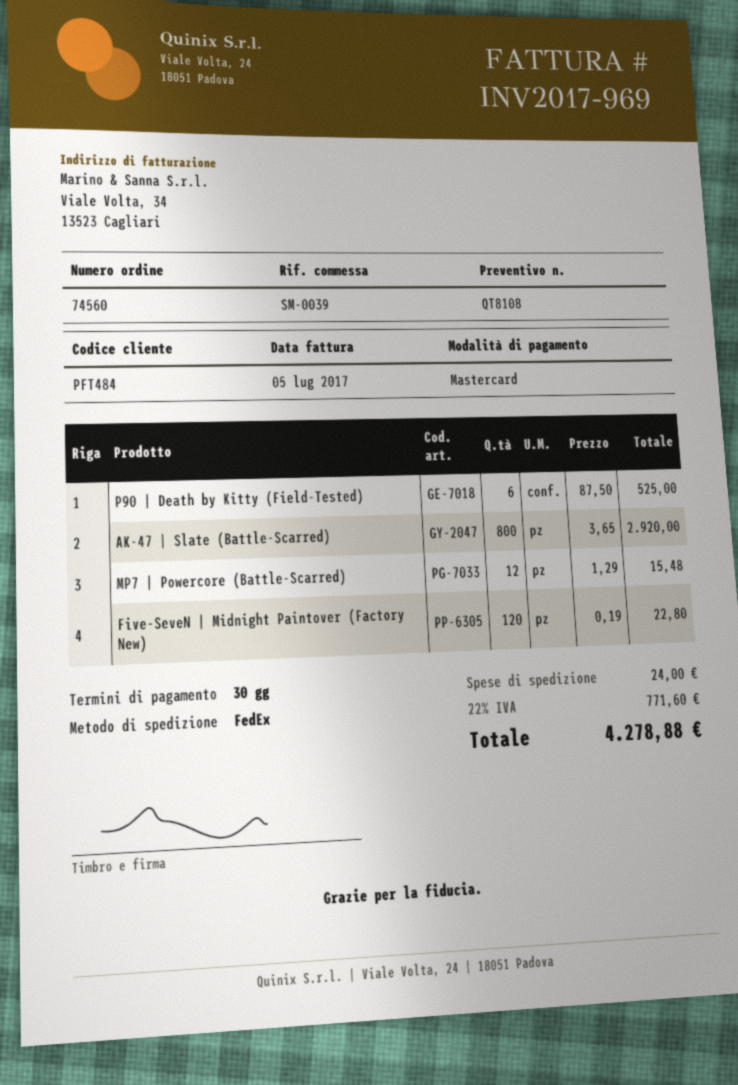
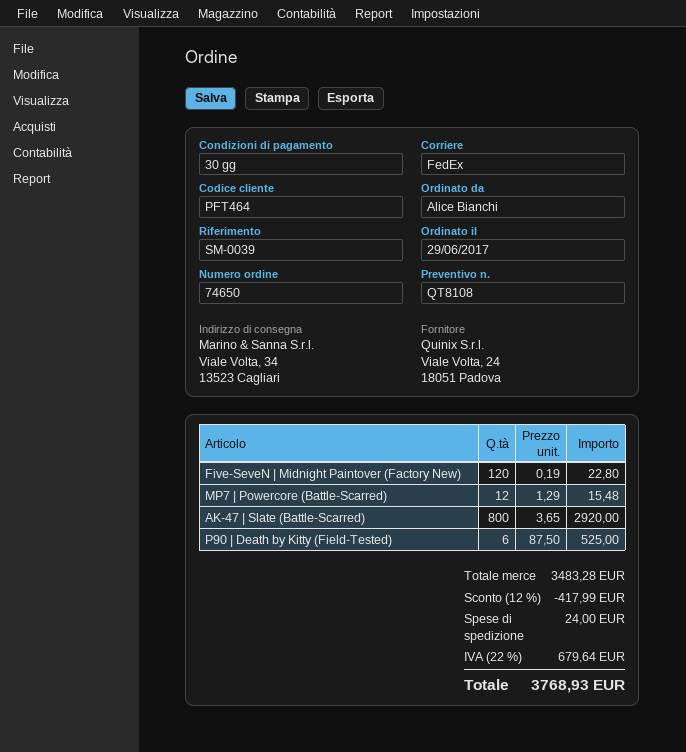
order number: 74560 -> 74650
customer number: PFT484 -> PFT464
discount: none -> 12% = 417.99
tax: 22% = 771.60 -> 22% = 679.64
total: 4278.88 -> 3768.93

